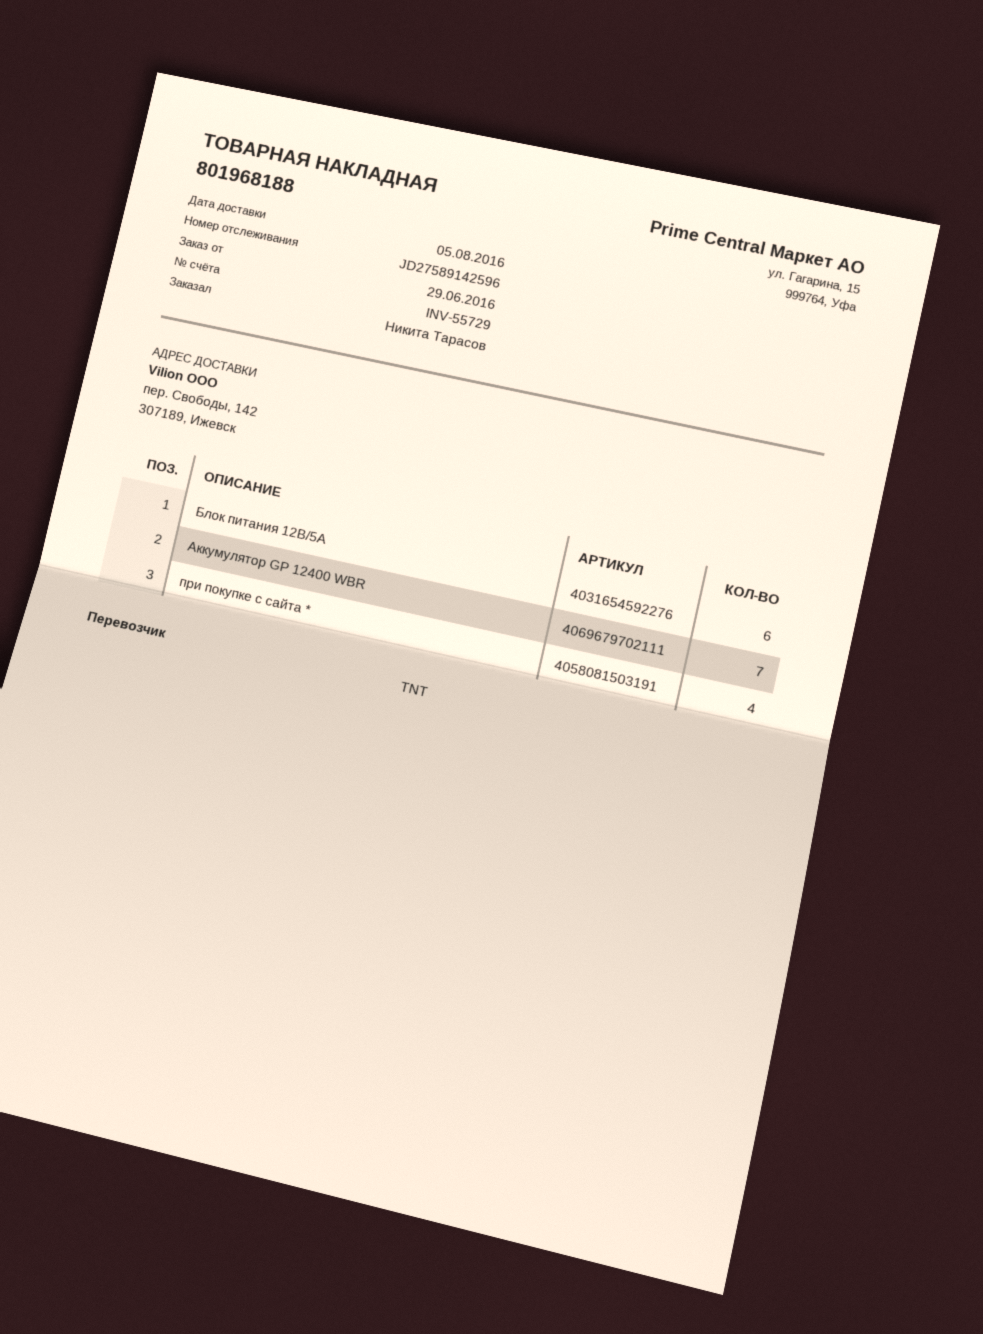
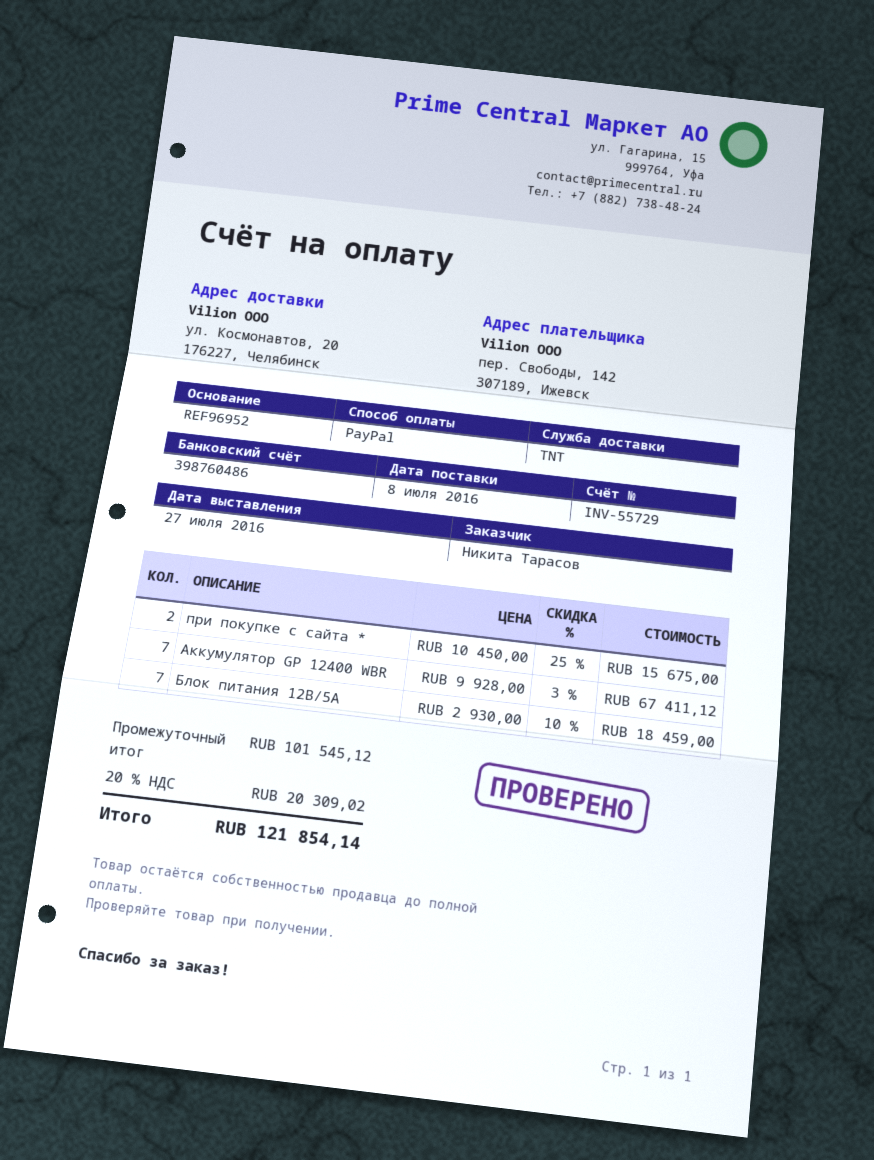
delivery date: 2016-08-05 -> 2016-07-08
ship to: пер. Свободы, 142, 307189, Ижевск -> ул. Космонавтов, 20, 176227, Челябинск
Блок питания 12В/5А: 6 -> 7
при покупке с сайта *: 4 -> 2

